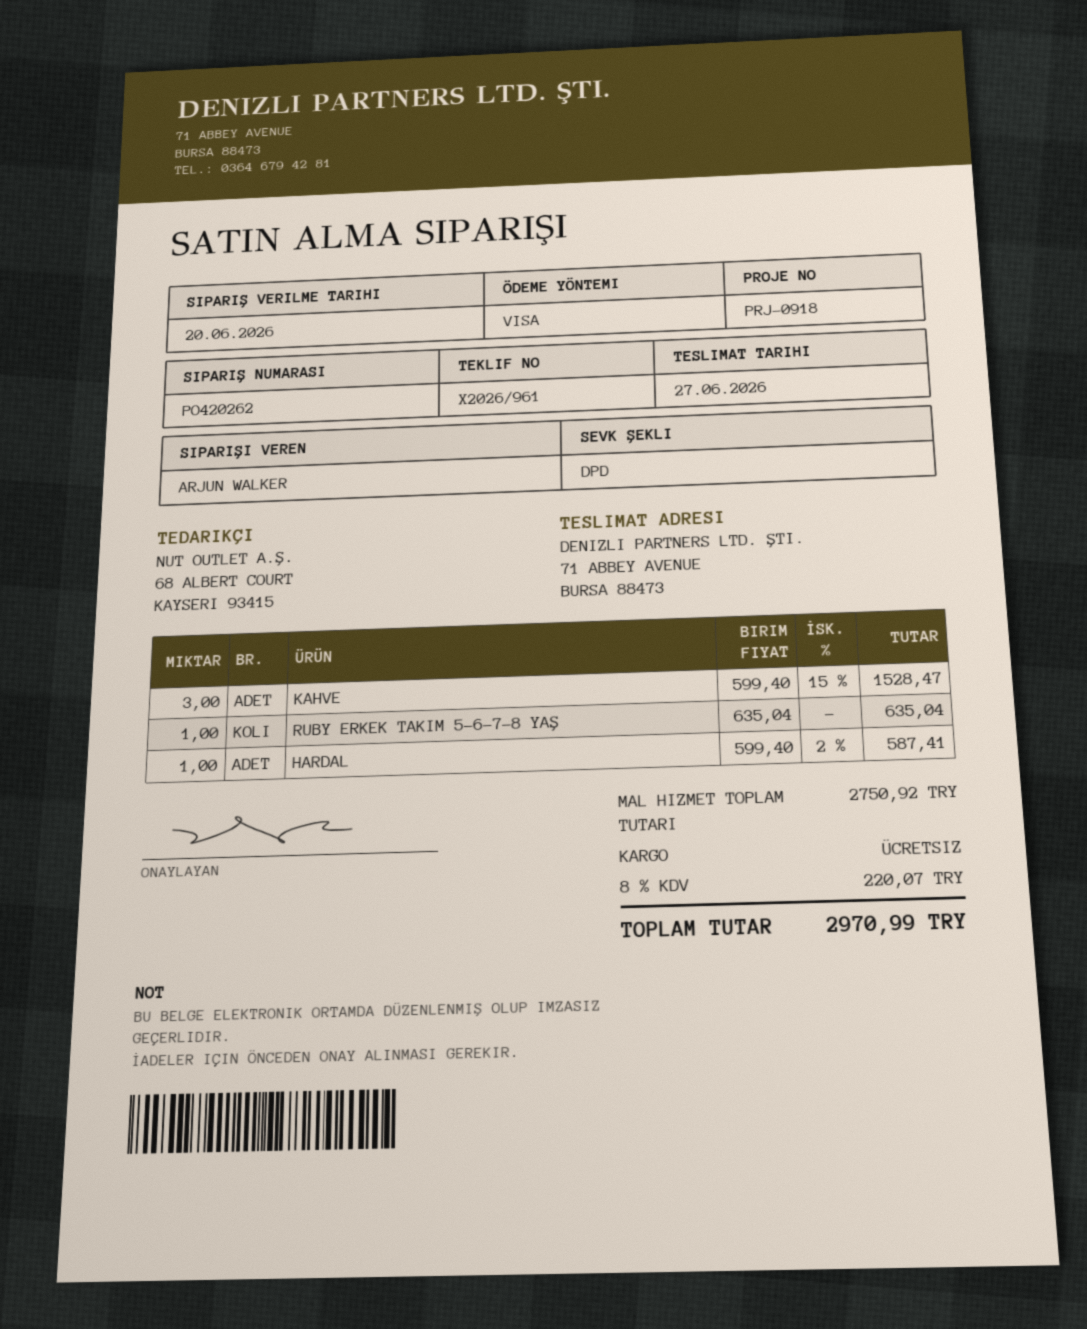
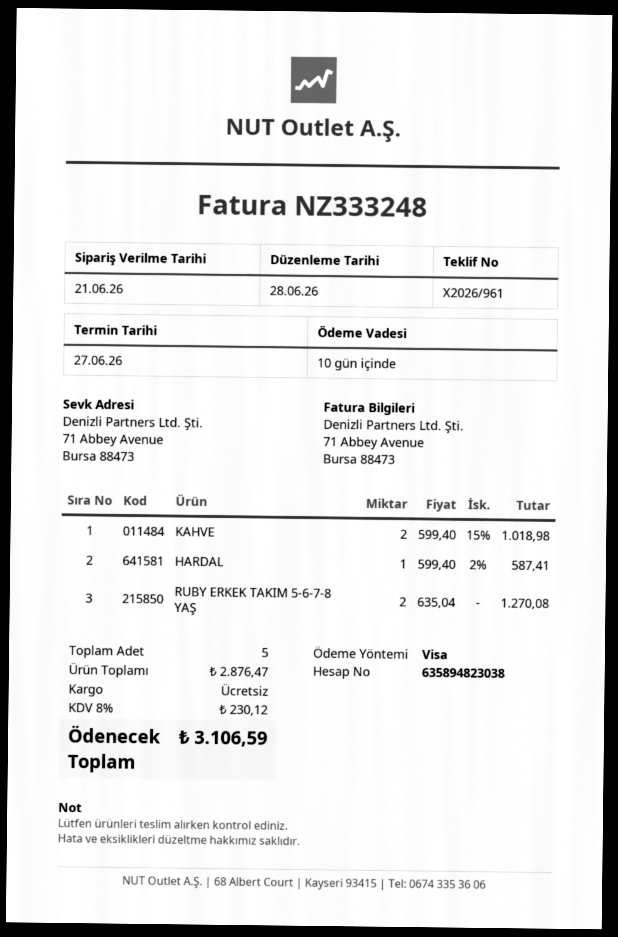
order date: 2026-06-20 -> 2026-06-21
KAHVE: 3 x 599.40 - 15% = 1528.47 -> 2 x 599.40 - 15% = 1018.98
RUBY ERKEK TAKIM 5-6-7-8 YAŞ: 1 x 635.04 = 635.04 -> 2 x 635.04 = 1270.08
subtotal: 2750.92 -> 2876.47
tax: 8% = 220.07 -> 8% = 230.12
total: 2970.99 -> 3106.59

